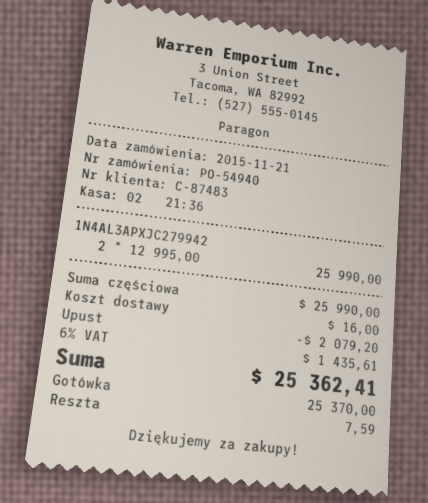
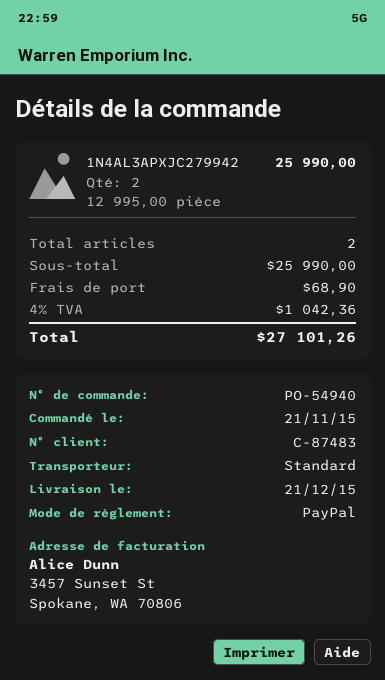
payment method: cash -> PayPal
discount: 2079.20 -> none
shipping: 16.00 -> 68.90
tax: 6% = 1435.61 -> 4% = 1042.36
total: 25362.41 -> 27101.26

